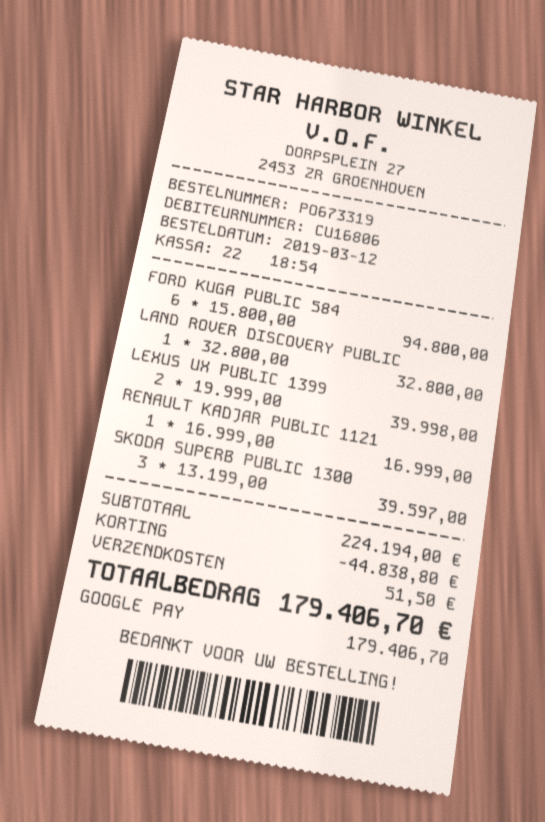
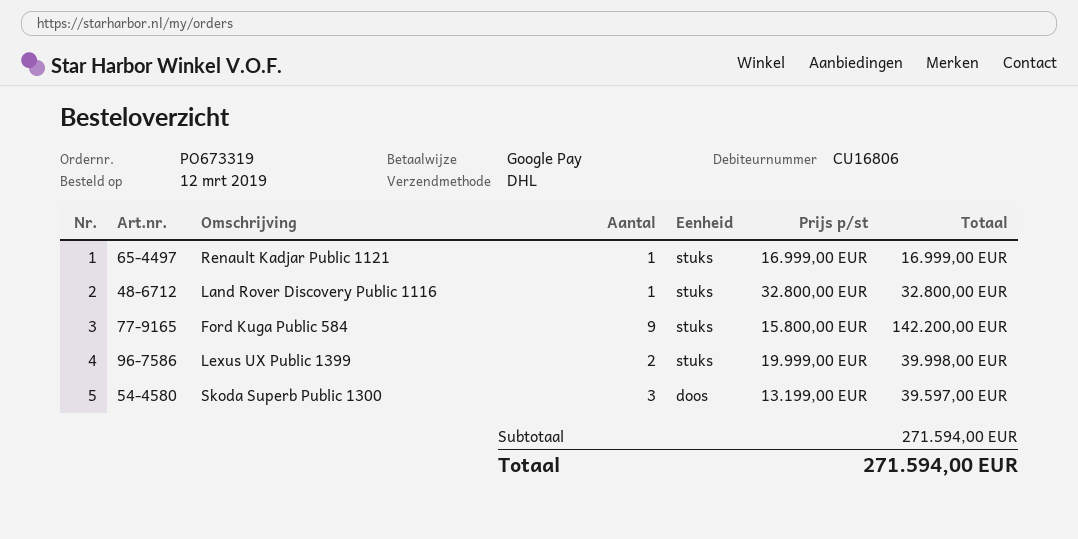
FORD KUGA PUBLIC 584: 6 x 15800.00 = 94800.00 -> 9 x 15800.00 = 142200.00
subtotal: 224194.00 -> 271594.00
discount: 44838.80 -> none
shipping: 51.50 -> none
total: 179406.70 -> 271594.00

